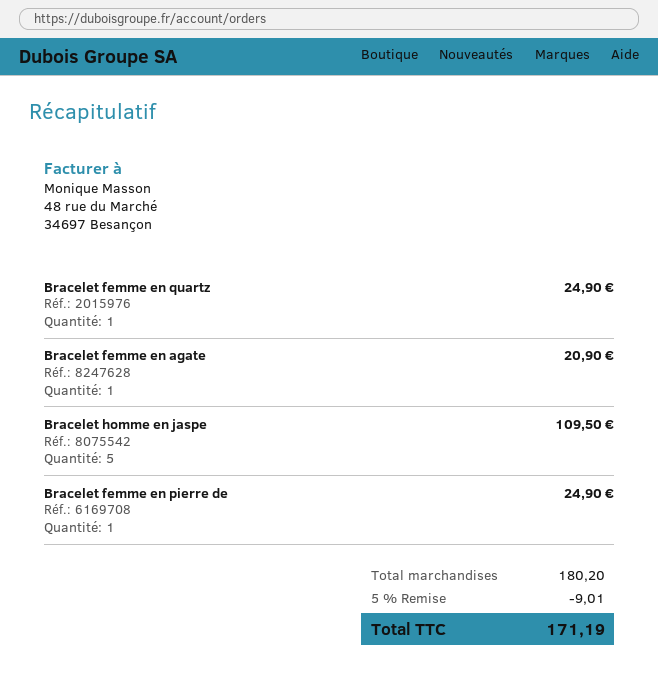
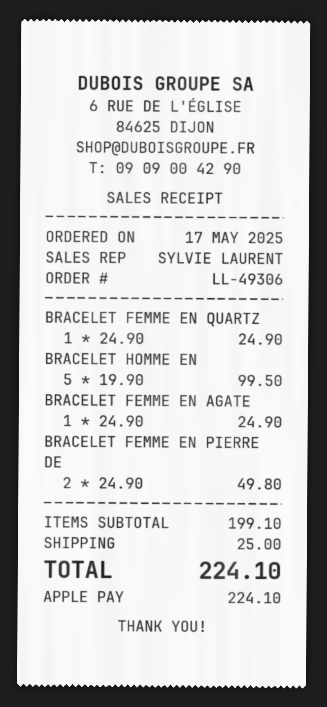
Bracelet femme en agate: 1 for 20.90 -> 1 for 24.90
Bracelet homme en jaspe: 5 for 109.50 -> 5 for 99.50
Bracelet femme en pierre de: 1 for 24.90 -> 2 for 49.80
subtotal: 180.20 -> 199.10
discount: 5% = 9.01 -> none
shipping: none -> 25.00
total: 171.19 -> 224.10

